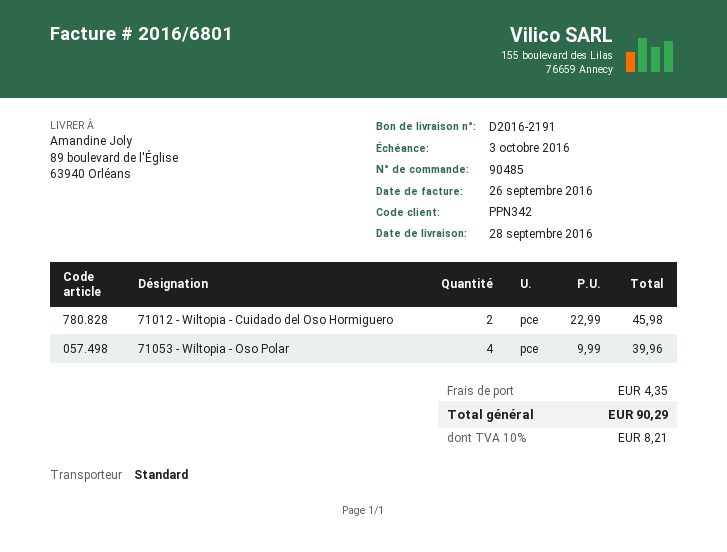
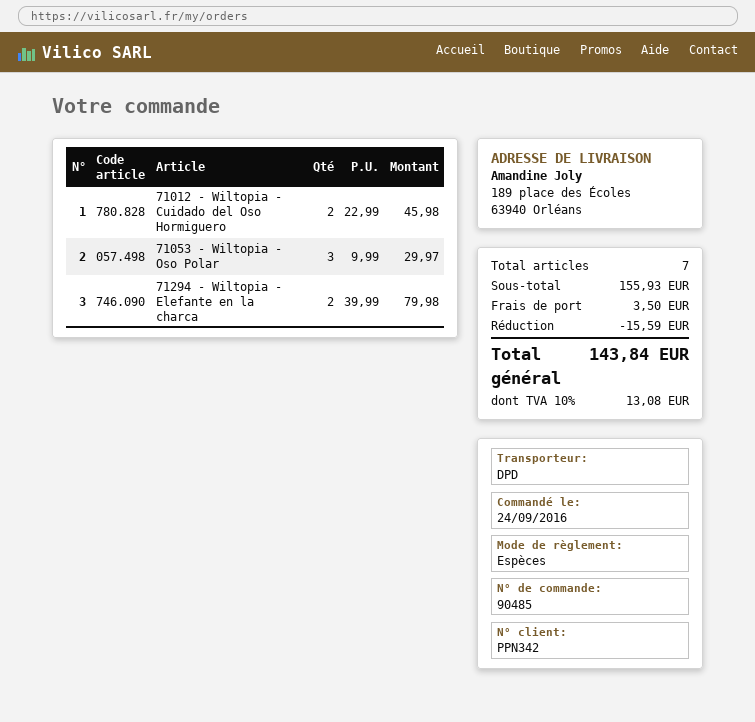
shipping method: standard -> DPD
ship to: 89 boulevard de l'Église, 63940 Orléans -> 189 place des Écoles, 63940 Orléans
71053 - Wiltopia - Oso Polar: 4 x 9.99 = 39.96 -> 3 x 9.99 = 29.97
71294 - Wiltopia - Elefante en la charca: none -> 2 x 39.99 = 79.98
discount: none -> 15.59
shipping: 4.35 -> 3.50
tax: 10% = 8.21 -> 10% = 13.08
total: 90.29 -> 143.84

